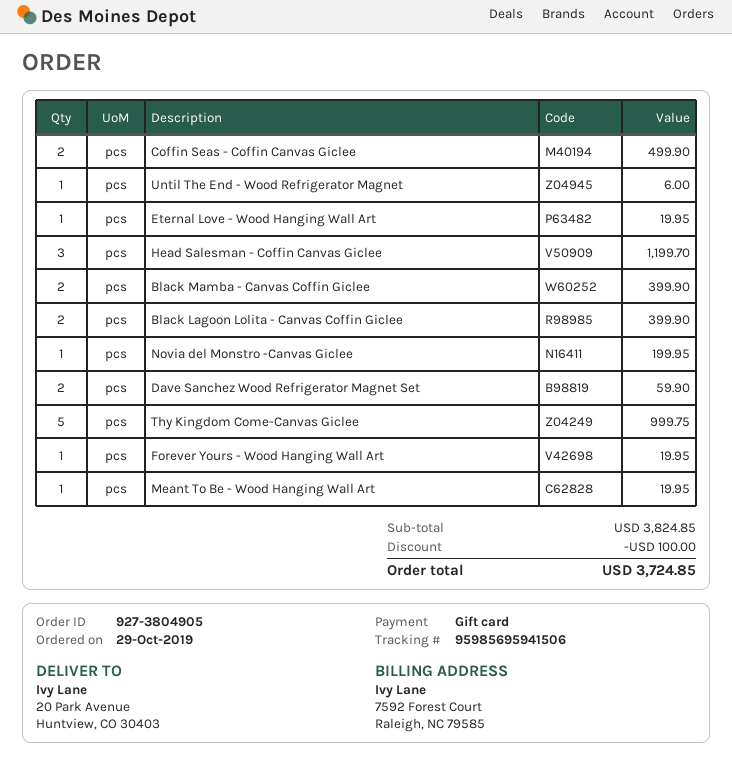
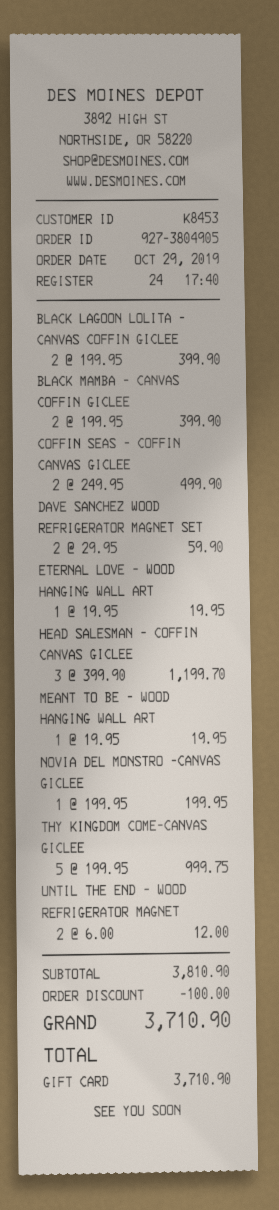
Until The End - Wood Refrigerator Magnet: 1 for 6.00 -> 2 for 12.00
Forever Yours - Wood Hanging Wall Art: 1 for 19.95 -> none
subtotal: 3824.85 -> 3810.90
total: 3724.85 -> 3710.90

